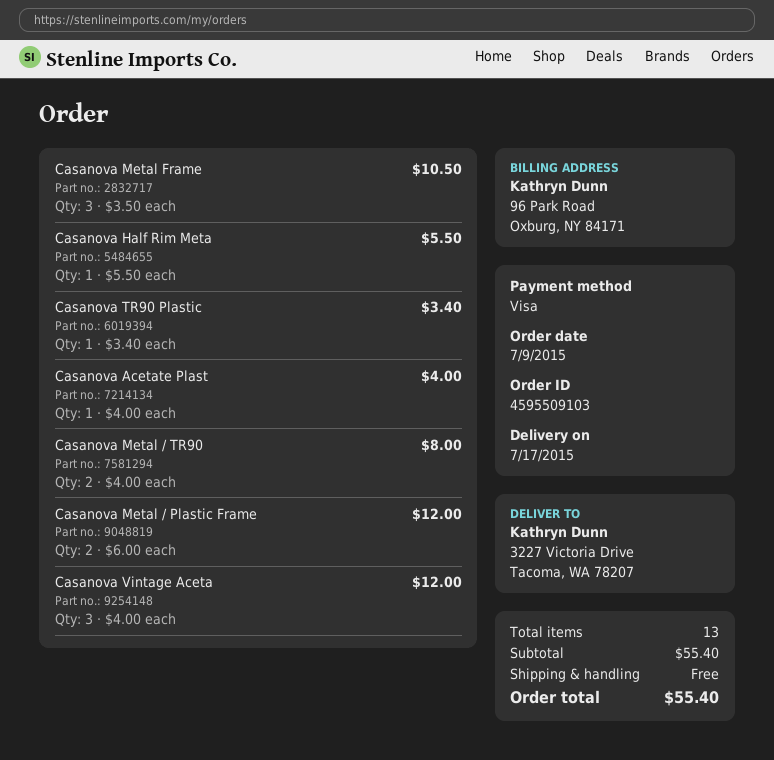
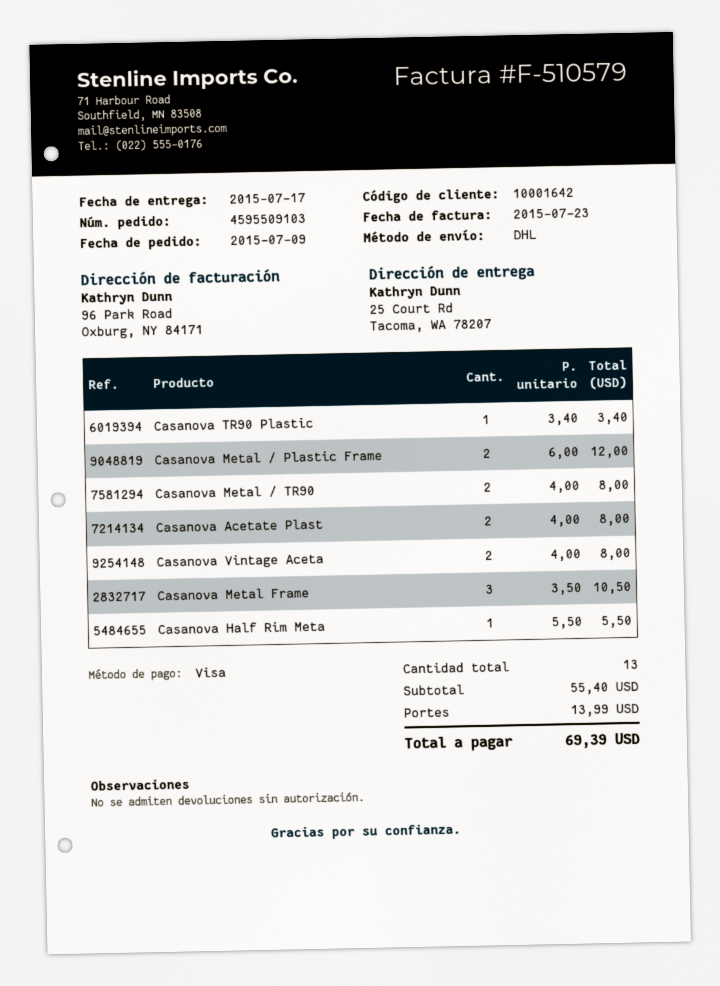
ship to: 3227 Victoria Drive, Tacoma, WA 78207 -> 25 Court Rd, Tacoma, WA 78207
Casanova Acetate Plast: 1 x 4.00 = 4.00 -> 2 x 4.00 = 8.00
Casanova Vintage Aceta: 3 x 4.00 = 12.00 -> 2 x 4.00 = 8.00
shipping: 0.00 -> 13.99
total: 55.40 -> 69.39

